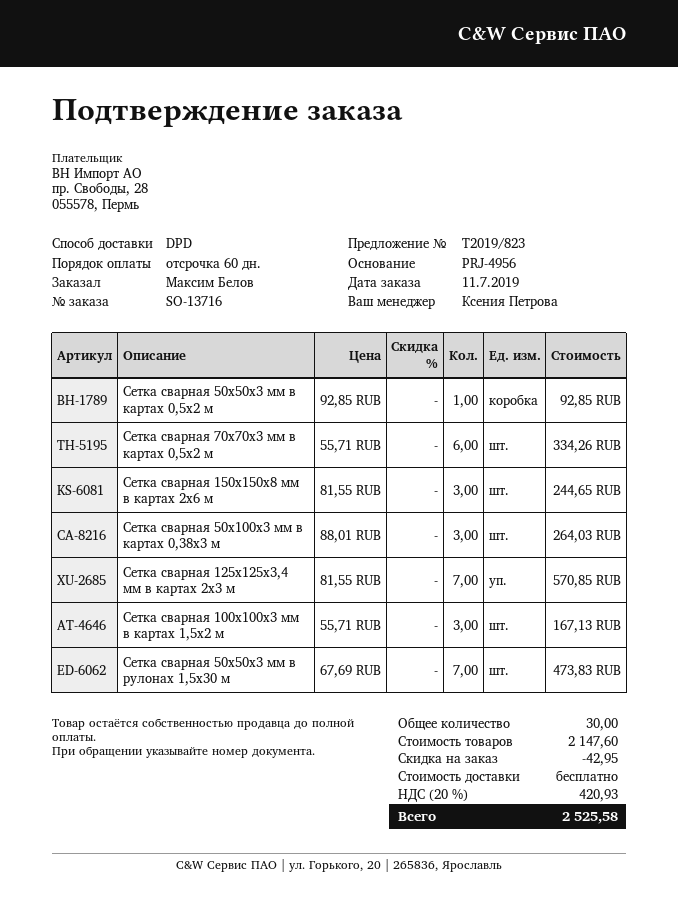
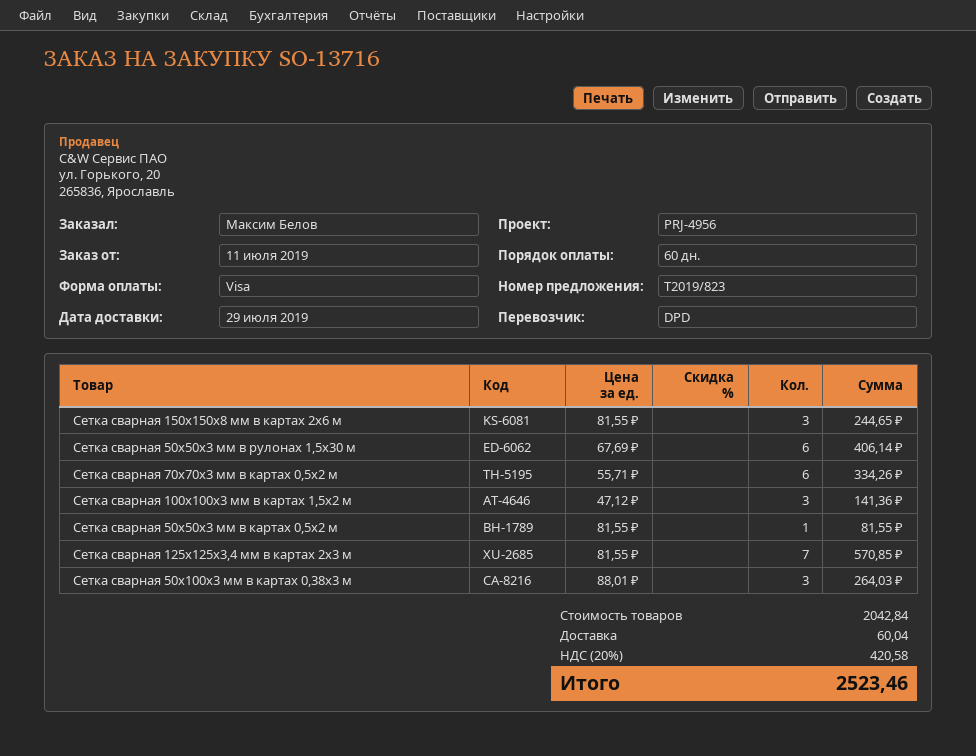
Сетка сварная 50х50х3 мм в картах 0,5х2 м: 1 x 92.85 = 92.85 -> 1 x 81.55 = 81.55
Сетка сварная 100х100х3 мм в картах 1,5х2 м: 3 x 55.71 = 167.13 -> 3 x 47.12 = 141.36
Сетка сварная 50х50х3 мм в рулонах 1,5х30 м: 7 x 67.69 = 473.83 -> 6 x 67.69 = 406.14
subtotal: 2147.60 -> 2042.84
discount: 42.95 -> none
shipping: 0.00 -> 60.04
tax: 20% = 420.93 -> 20% = 420.58
total: 2525.58 -> 2523.46

